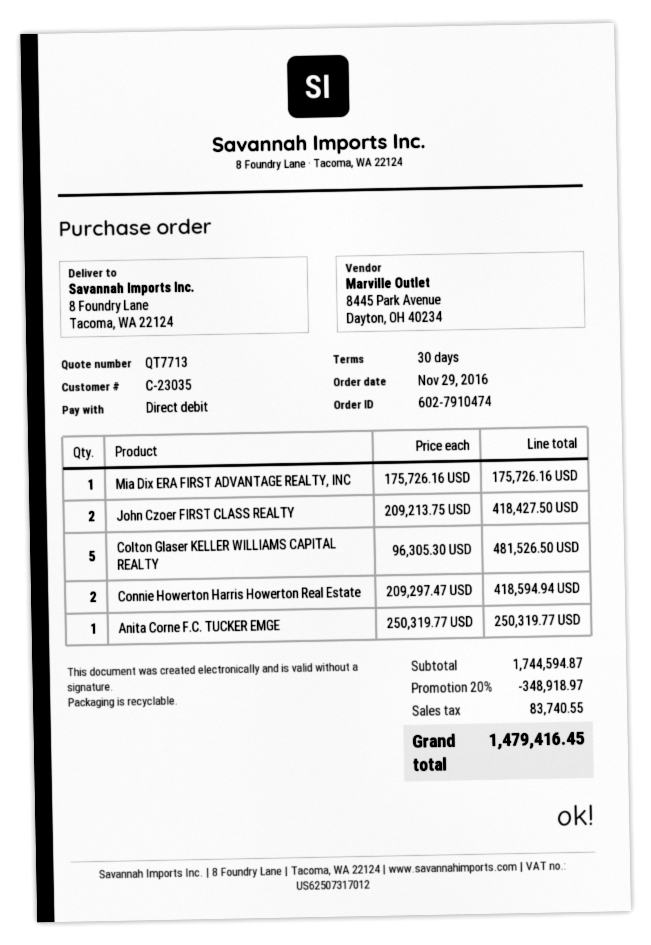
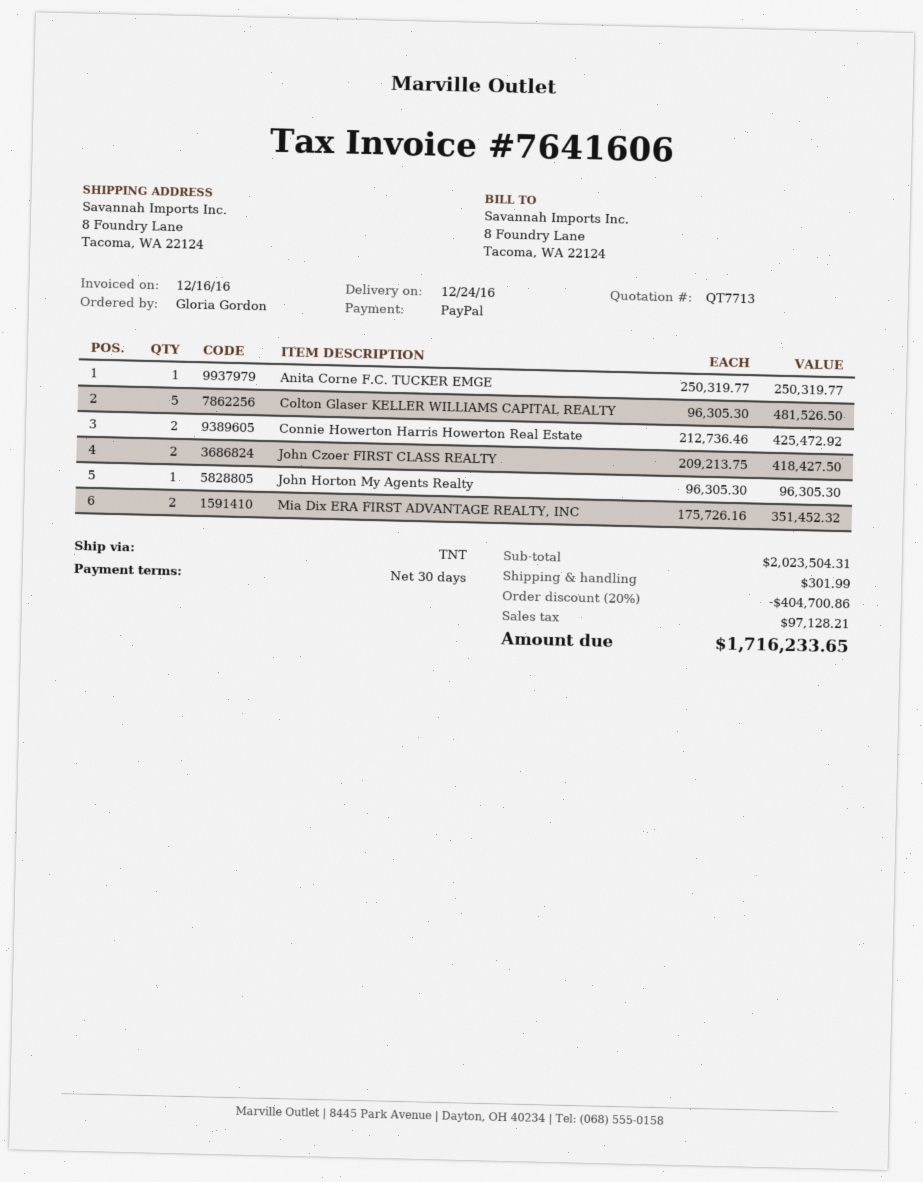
payment method: direct debit -> PayPal
Mia Dix ERA FIRST ADVANTAGE REALTY, INC: 1 x 175726.16 = 175726.16 -> 2 x 175726.16 = 351452.32
Connie Howerton Harris Howerton Real Estate: 2 x 209297.47 = 418594.94 -> 2 x 212736.46 = 425472.92
John Horton My Agents Realty: none -> 1 x 96305.30 = 96305.30
subtotal: 1744594.87 -> 2023504.31
discount: 20% = 348918.97 -> 20% = 404700.86
shipping: none -> 301.99
tax: 83740.55 -> 97128.21
total: 1479416.45 -> 1716233.65

